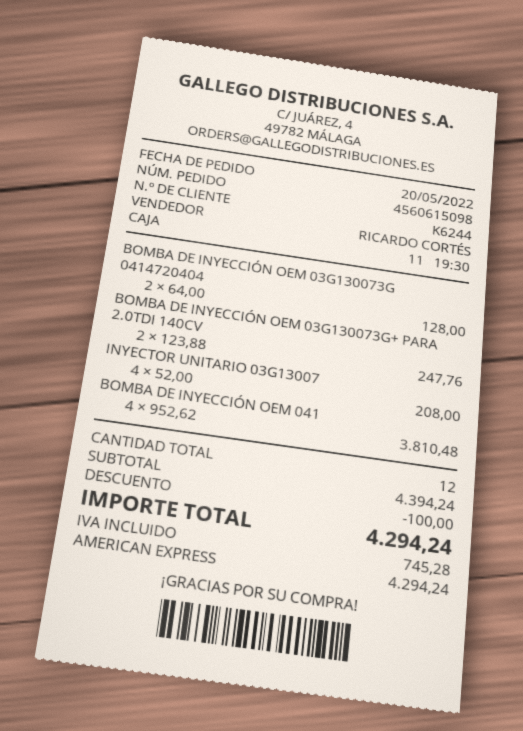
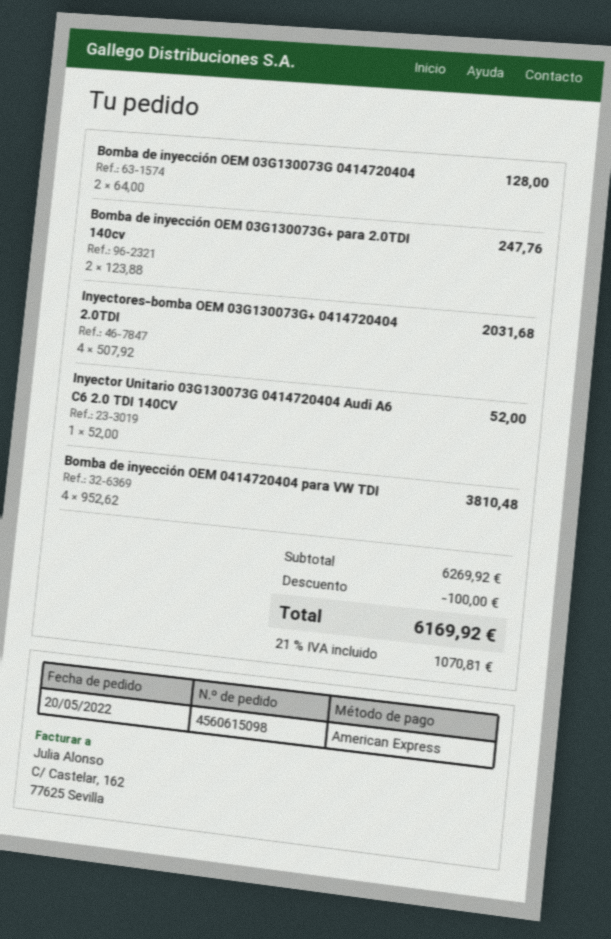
INYECTOR UNITARIO 03G13007: 4 x 52.00 = 208.00 -> 1 x 52.00 = 52.00
Inyectores-bomba OEM 03G130073G+ 0414720404 2.0TDI: none -> 4 x 507.92 = 2031.68
subtotal: 4394.24 -> 6269.92
tax: 745.28 -> 1070.81
total: 4294.24 -> 6169.92

